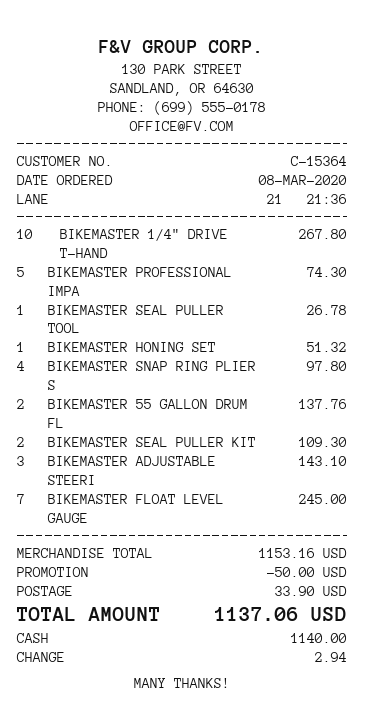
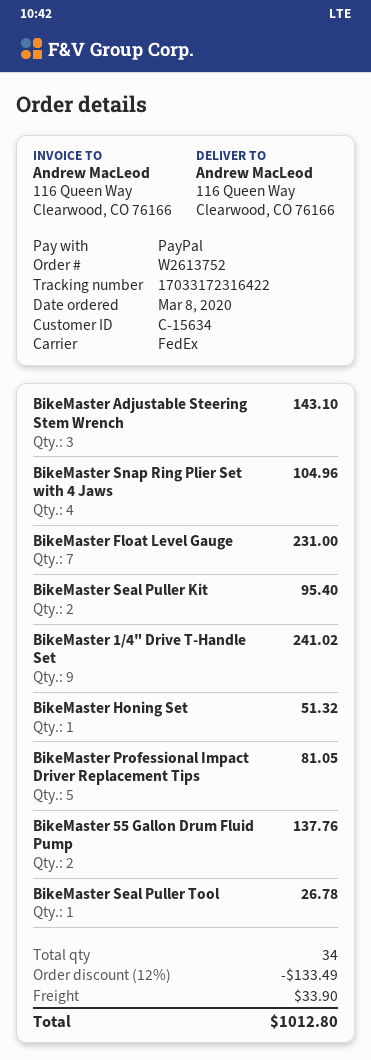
customer number: C-15364 -> C-15634
payment method: cash -> PayPal
BIKEMASTER 1/4" DRIVE T-HAND: 10 for 267.80 -> 9 for 241.02
BIKEMASTER PROFESSIONAL IMPA: 5 for 74.30 -> 5 for 81.05
BIKEMASTER SNAP RING PLIER S: 4 for 97.80 -> 4 for 104.96
BIKEMASTER SEAL PULLER KIT: 2 for 109.30 -> 2 for 95.40
BIKEMASTER FLOAT LEVEL GAUGE: 7 for 245.00 -> 7 for 231.00
discount: 50.00 -> 133.49
total: 1137.06 -> 1012.80

